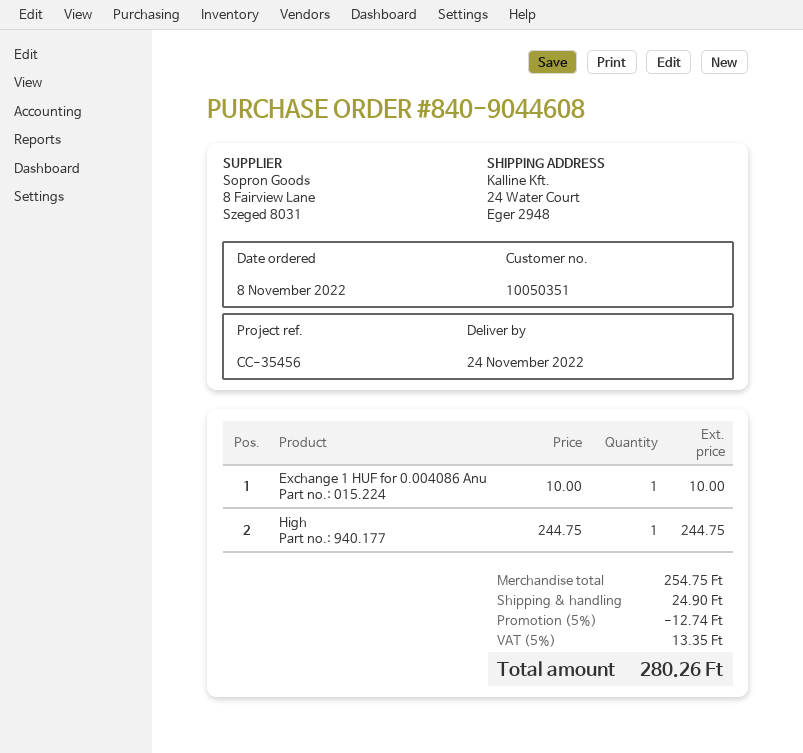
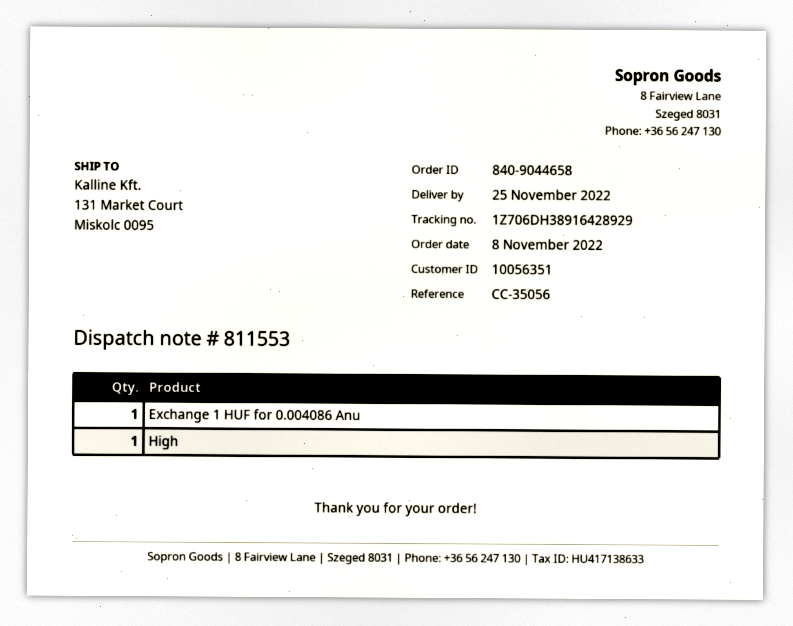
order number: 840-9044608 -> 840-9044658
delivery date: 2022-11-24 -> 2022-11-25
customer number: 10050351 -> 10056351
reference: CC-35456 -> CC-35056
ship to: 24 Water Court, Eger 2948 -> 131 Market Court, Miskolc 0095

